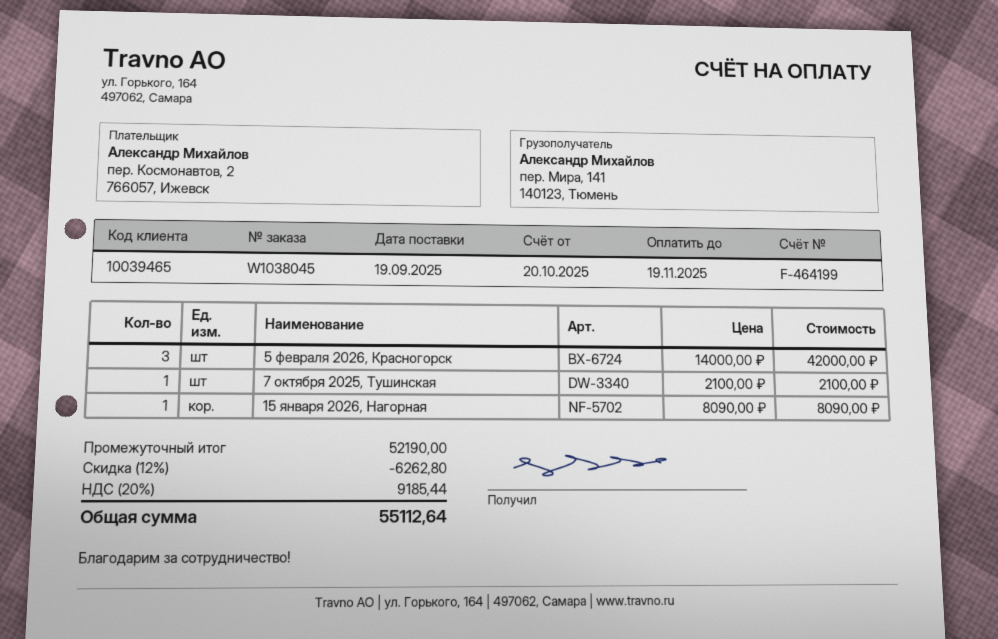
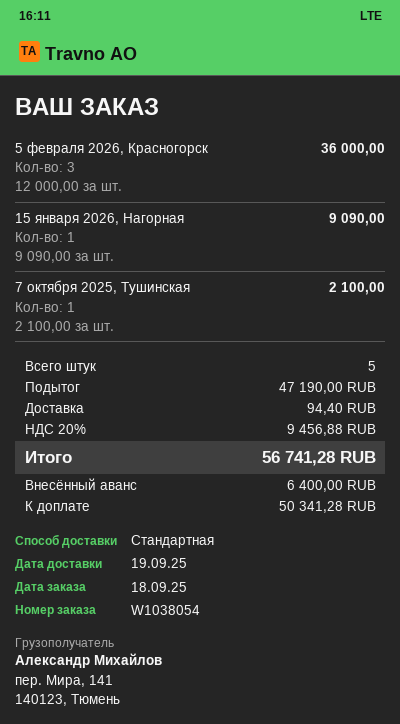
order number: W1038045 -> W1038054
5 февраля 2026, Красногорск: 3 x 14000.00 = 42000.00 -> 3 x 12000.00 = 36000.00
15 января 2026, Нагорная: 1 x 8090.00 = 8090.00 -> 1 x 9090.00 = 9090.00
subtotal: 52190.00 -> 47190.00
discount: 12% = 6262.80 -> none
shipping: none -> 94.40
tax: 20% = 9185.44 -> 20% = 9456.88
total: 55112.64 -> 56741.28

